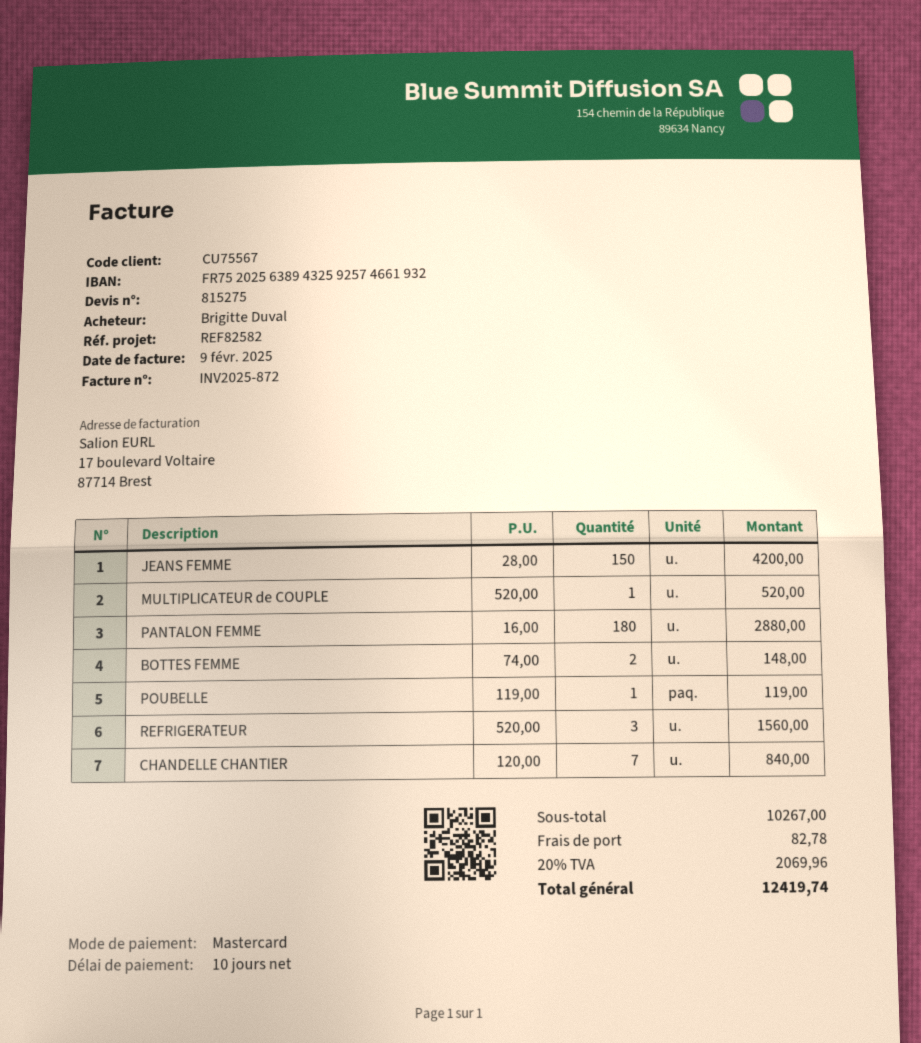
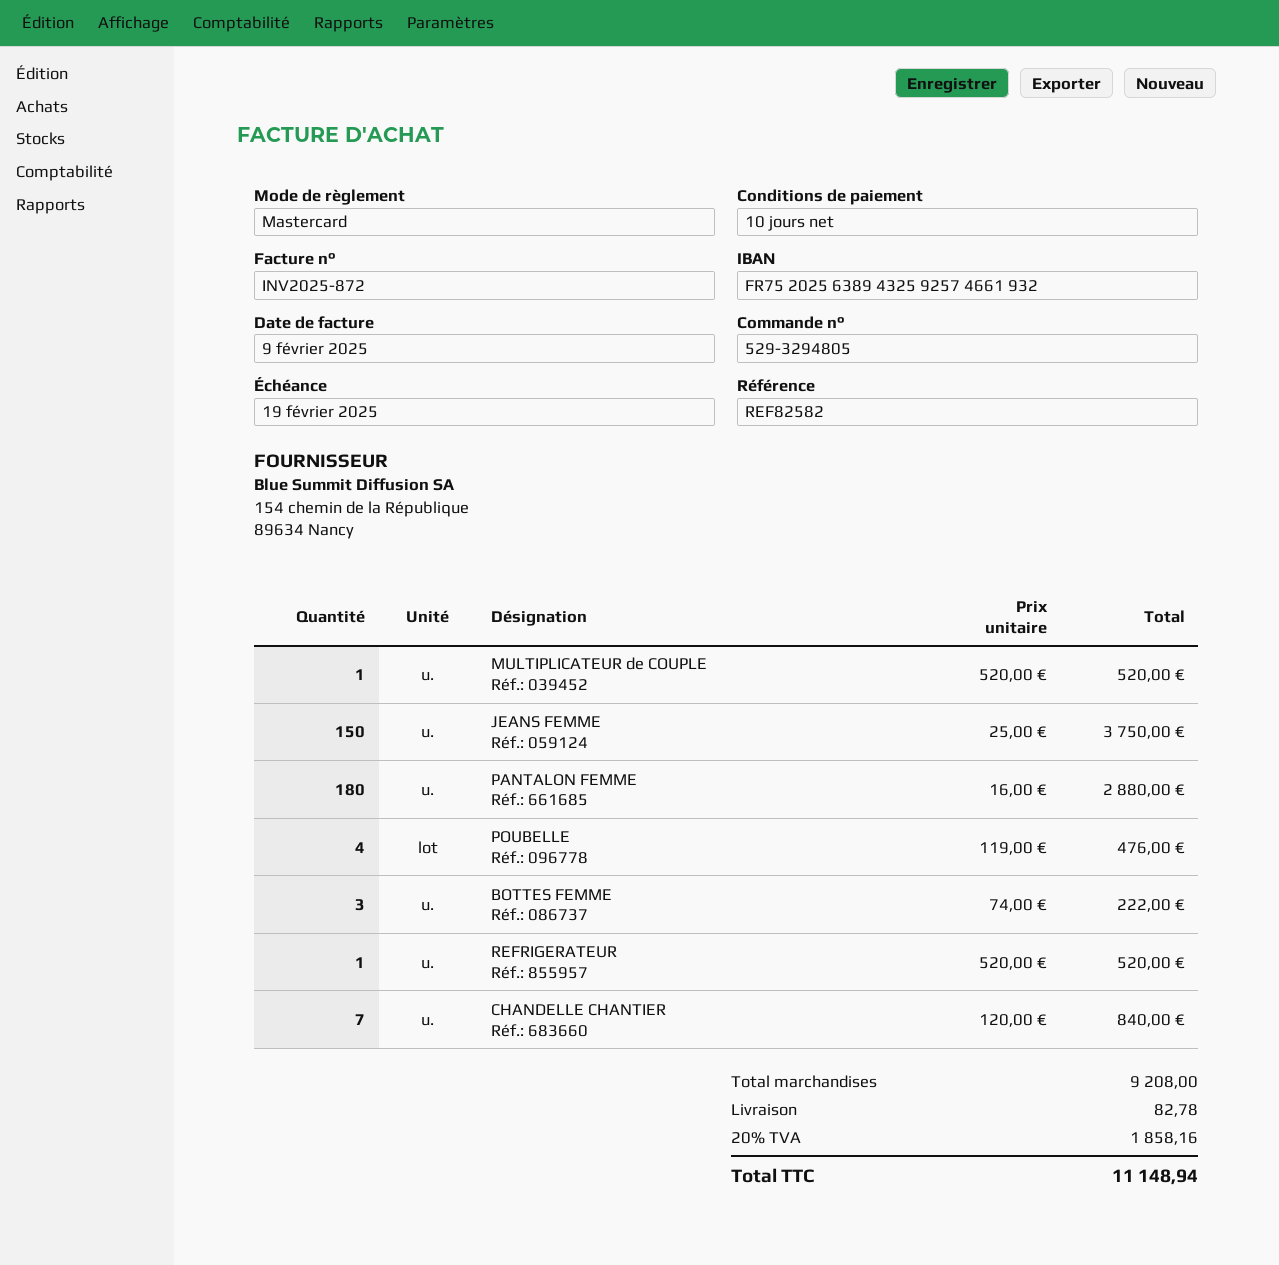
JEANS FEMME: 150 x 28.00 = 4200.00 -> 150 x 25.00 = 3750.00
BOTTES FEMME: 2 x 74.00 = 148.00 -> 3 x 74.00 = 222.00
POUBELLE: 1 x 119.00 = 119.00 -> 4 x 119.00 = 476.00
REFRIGERATEUR: 3 x 520.00 = 1560.00 -> 1 x 520.00 = 520.00
subtotal: 10267.00 -> 9208.00
tax: 20% = 2069.96 -> 20% = 1858.16
total: 12419.74 -> 11148.94

